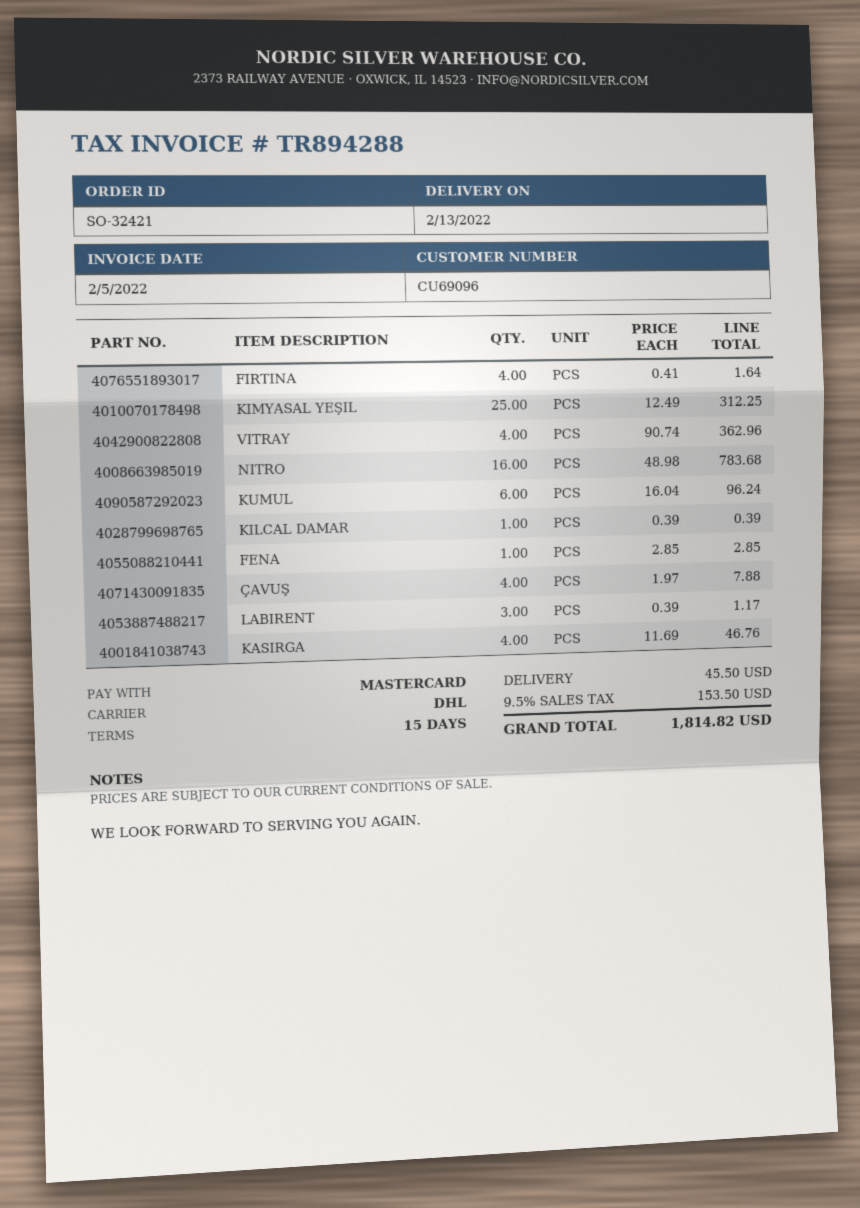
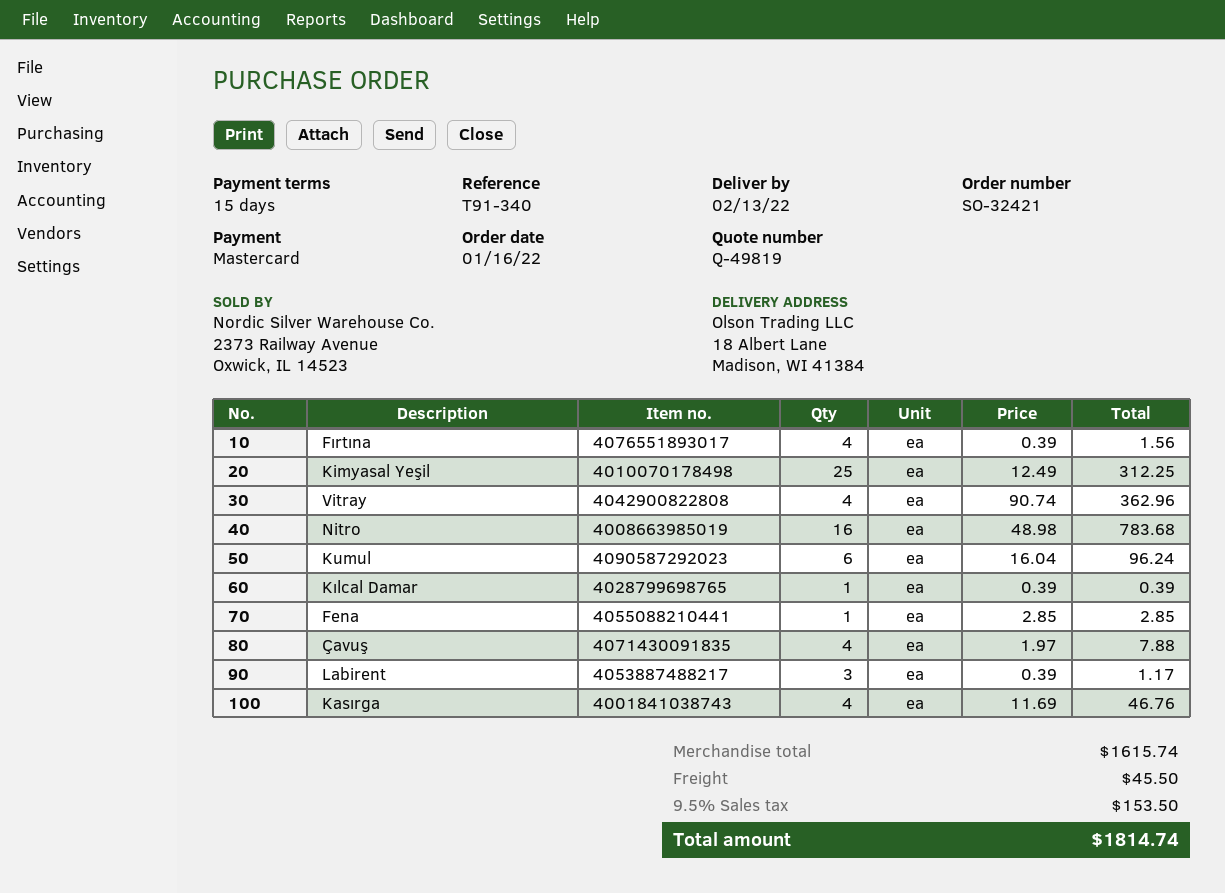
FIRTINA: 4 x 0.41 = 1.64 -> 4 x 0.39 = 1.56
total: 1814.82 -> 1814.74

